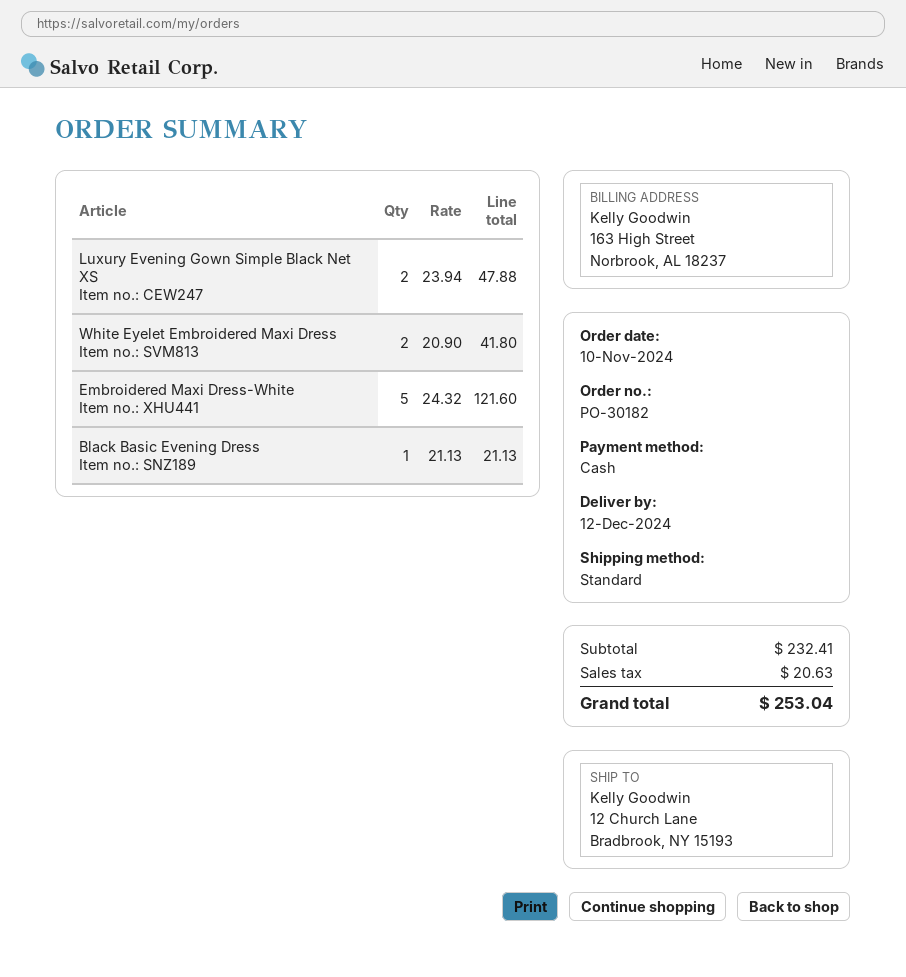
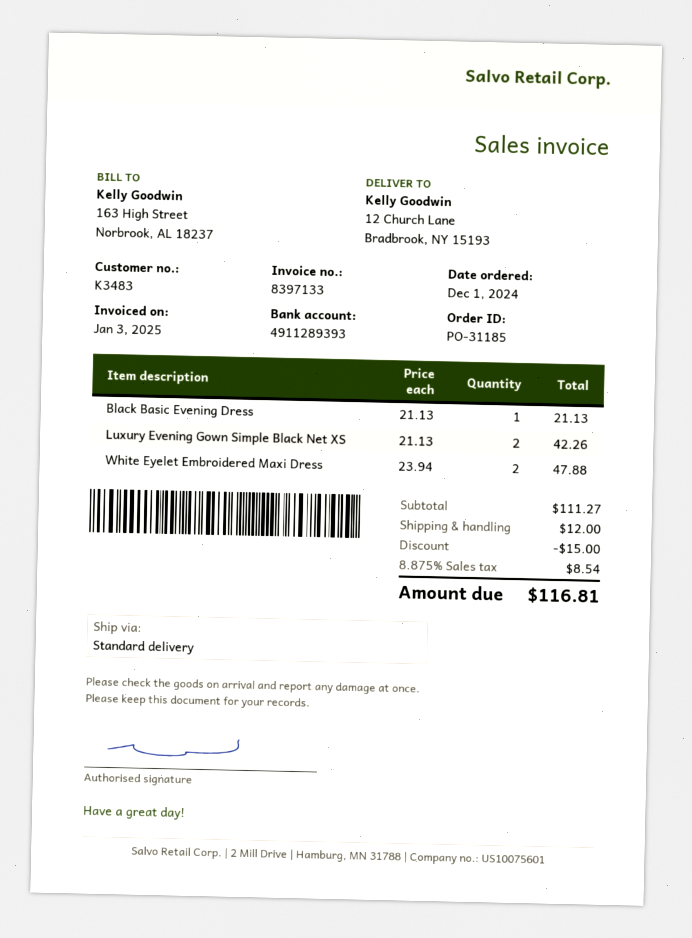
order number: PO-30182 -> PO-31185
order date: 2024-11-10 -> 2024-12-01
Luxury Evening Gown Simple Black Net XS: 2 x 23.94 = 47.88 -> 2 x 21.13 = 42.26
White Eyelet Embroidered Maxi Dress: 2 x 20.90 = 41.80 -> 2 x 23.94 = 47.88
Embroidered Maxi Dress-White: 5 x 24.32 = 121.60 -> none
subtotal: 232.41 -> 111.27
discount: none -> 15.00
shipping: none -> 12.00
tax: 20.63 -> 8.54
total: 253.04 -> 116.81

